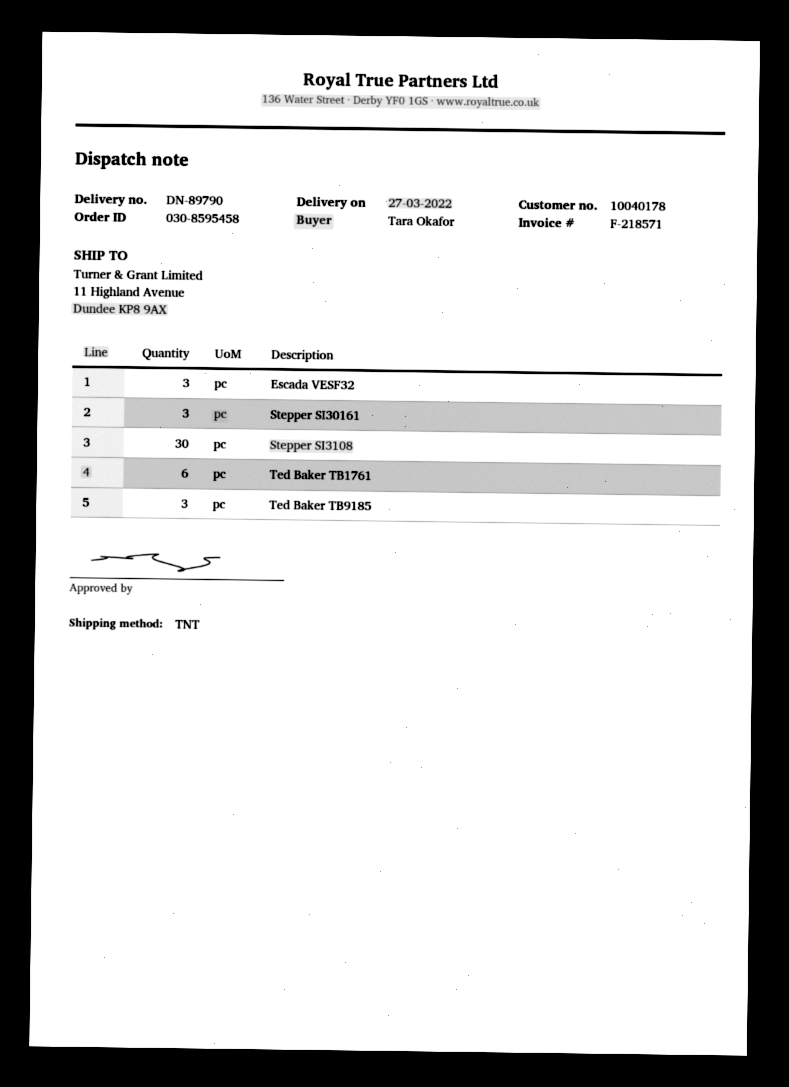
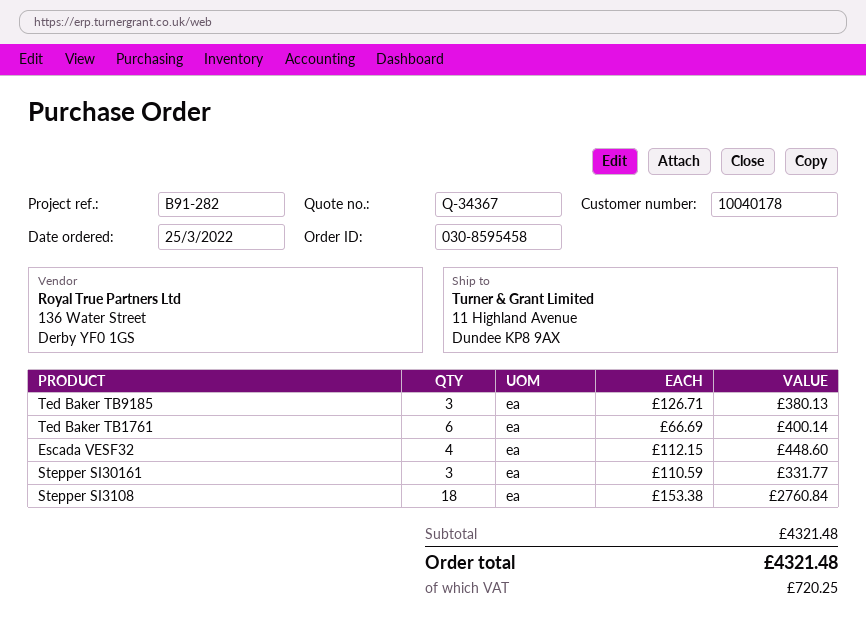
Escada VESF32: 3 -> 4
Stepper SI3108: 30 -> 18

